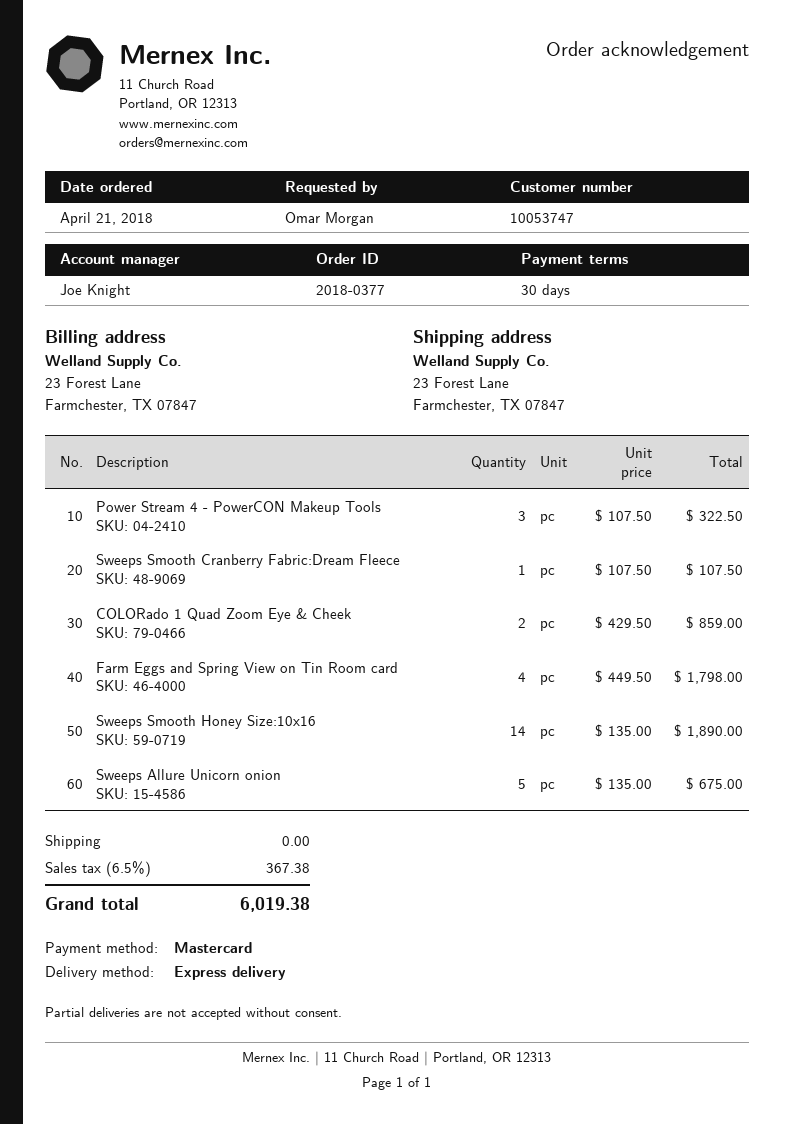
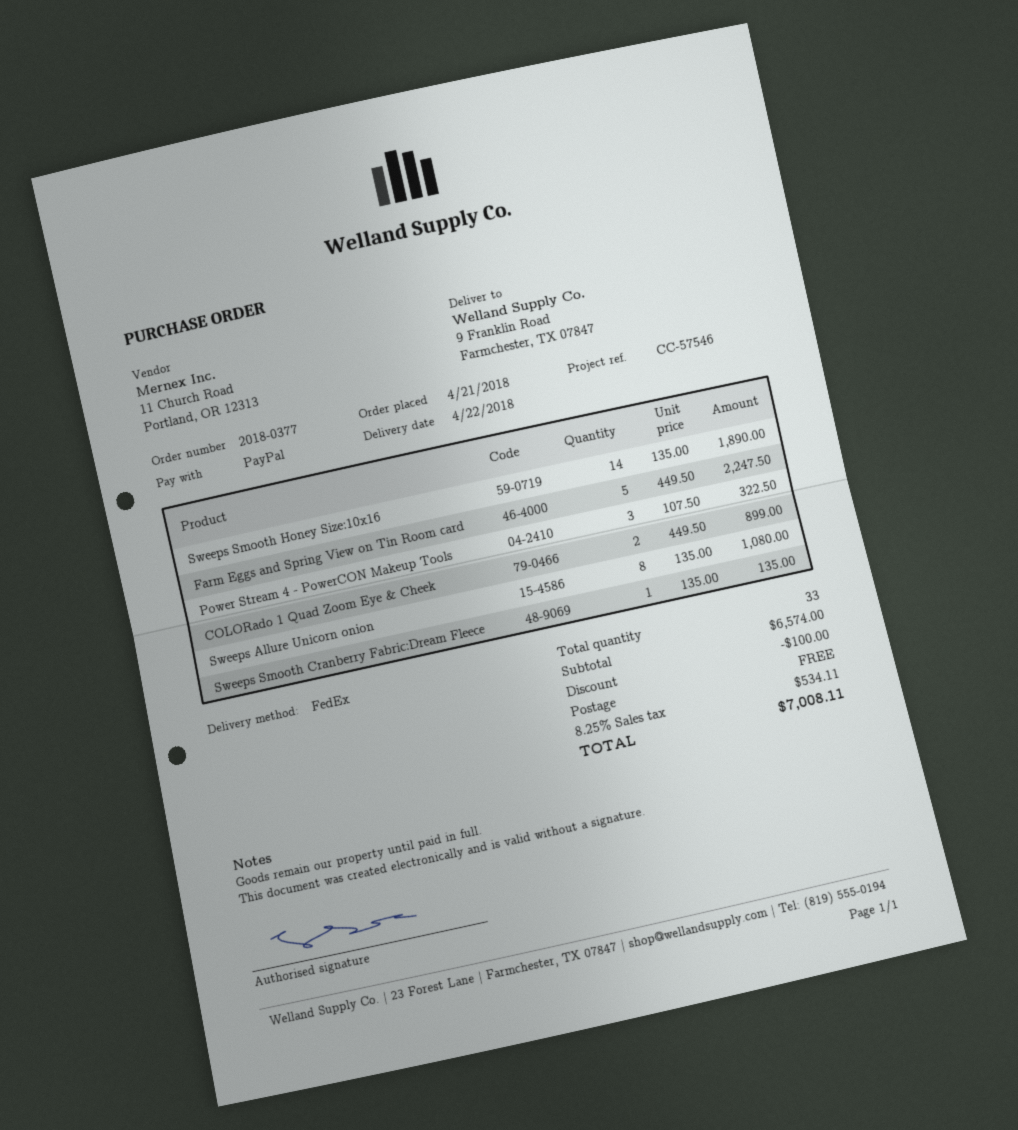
payment method: Mastercard -> PayPal
shipping method: express -> FedEx
ship to: 23 Forest Lane, Farmchester, TX 07847 -> 9 Franklin Road, Farmchester, TX 07847
Sweeps Smooth Cranberry Fabric:Dream Fleece: 1 x 107.50 = 107.50 -> 1 x 135.00 = 135.00
COLORado 1 Quad Zoom Eye & Cheek: 2 x 429.50 = 859.00 -> 2 x 449.50 = 899.00
Farm Eggs and Spring View on Tin Room card: 4 x 449.50 = 1798.00 -> 5 x 449.50 = 2247.50
Sweeps Allure Unicorn onion: 5 x 135.00 = 675.00 -> 8 x 135.00 = 1080.00
discount: none -> 100.00
tax: 6.5% = 367.38 -> 8.25% = 534.11
total: 6019.38 -> 7008.11

